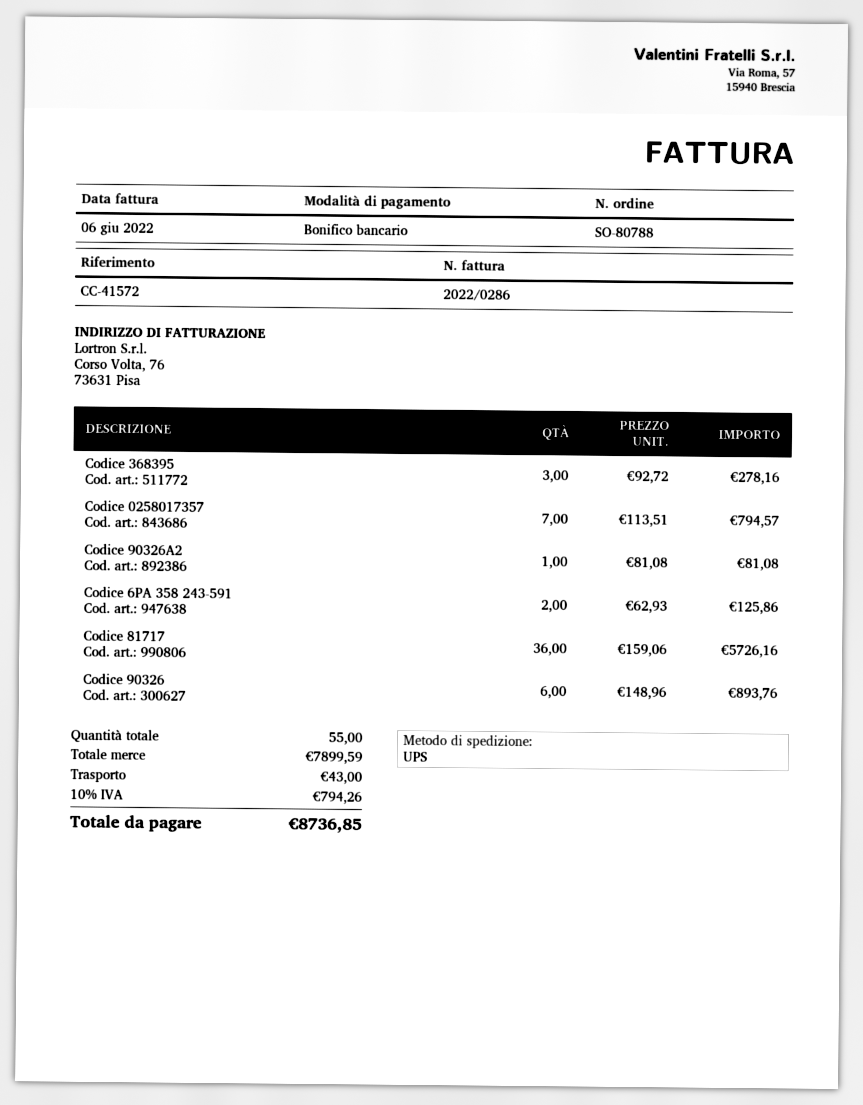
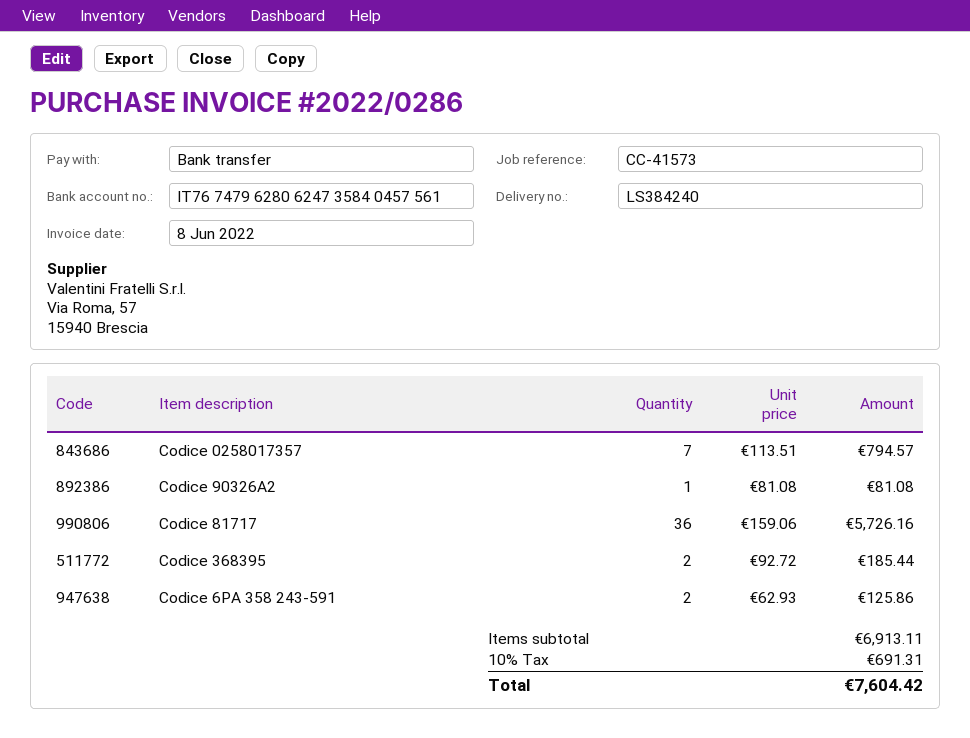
invoice date: 2022-06-06 -> 2022-06-08
reference: CC-41572 -> CC-41573
Codice 368395: 3 x 92.72 = 278.16 -> 2 x 92.72 = 185.44
Codice 90326: 6 x 148.96 = 893.76 -> none
subtotal: 7899.59 -> 6913.11
shipping: 43.00 -> none
tax: 10% = 794.26 -> 10% = 691.31
total: 8736.85 -> 7604.42

